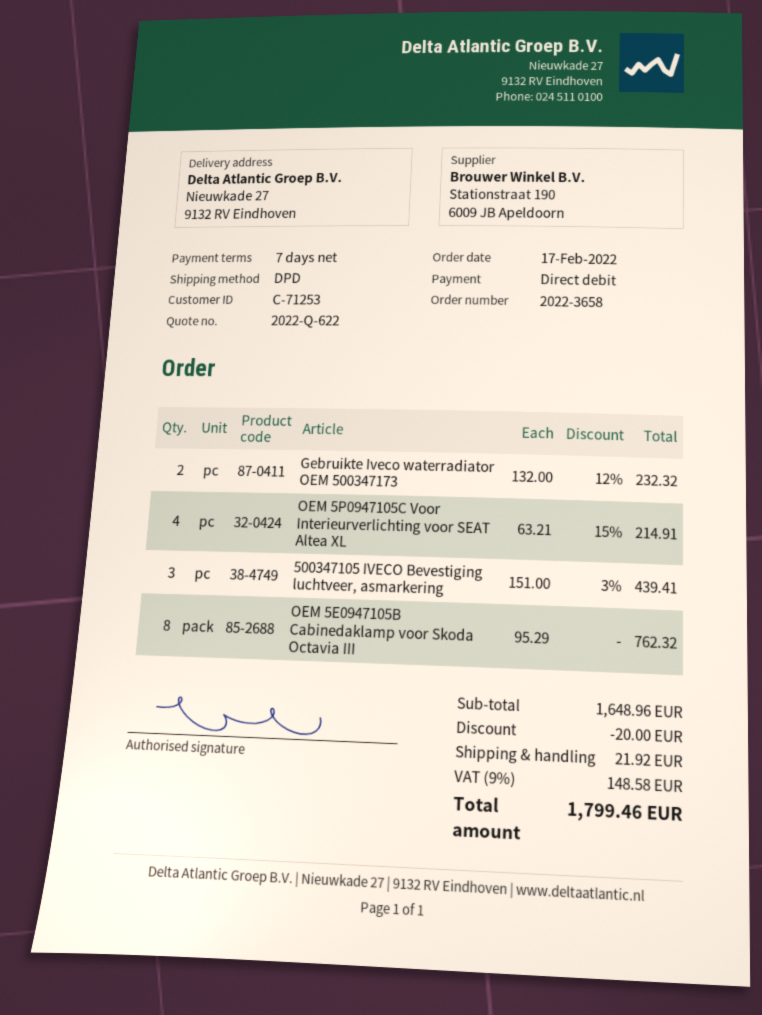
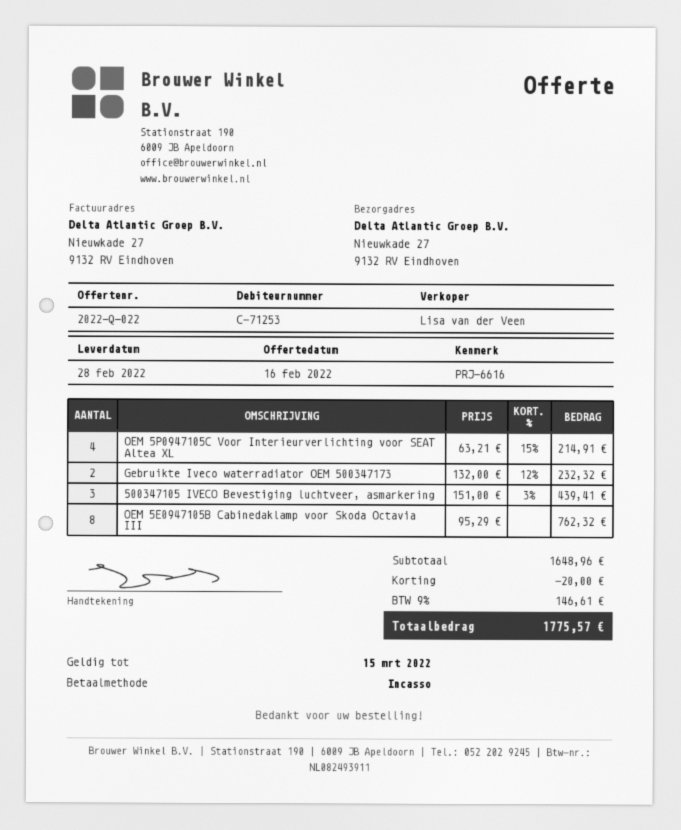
quote number: 2022-Q-622 -> 2022-Q-022
shipping: 21.92 -> none
tax: 9% = 148.58 -> 9% = 146.61
total: 1799.46 -> 1775.57

